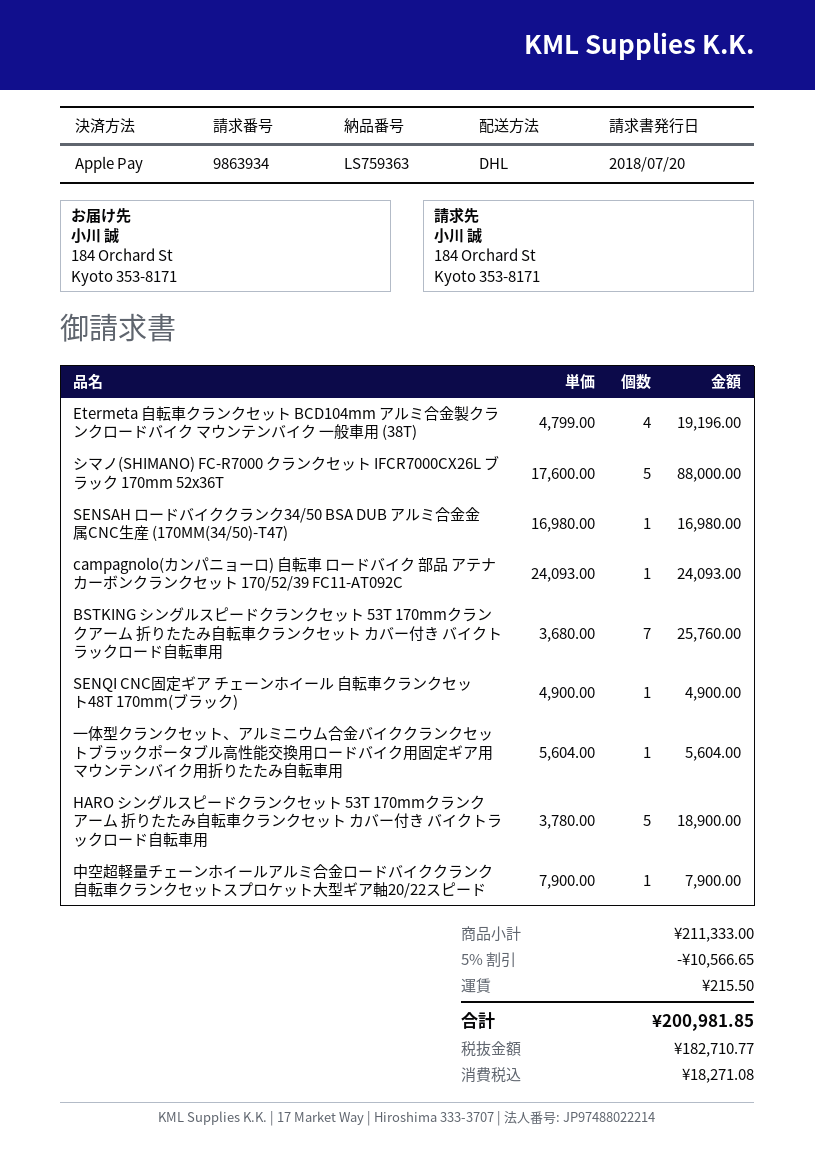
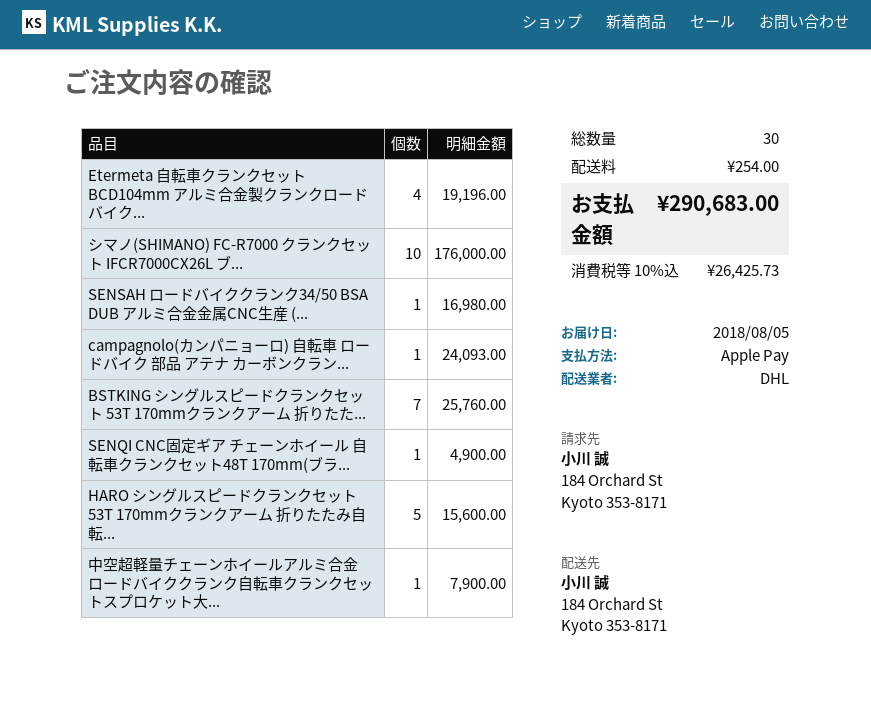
シマノ(SHIMANO) FC-R7000 クランクセット IFCR7000CX26L ブラック 170mm 52x36T: 5 for 88000.00 -> 10 for 176000.00
一体型クランクセット、アルミニウム合金バイククランクセットブラックポータブル高性能交換用ロードバイク用固定ギア用マウンテンバイク用折りたたみ自転車用: 1 for 5604.00 -> none
HARO シングルスピードクランクセット 53T 170mmクランクアーム 折りたたみ自転車クランクセット カバー付き バイクトラックロード自転車用: 5 for 18900.00 -> 5 for 15600.00
discount: 5% = 10566.65 -> none
shipping: 215.50 -> 254.00
tax: 18271.08 -> 26425.73
total: 200981.85 -> 290683.00

